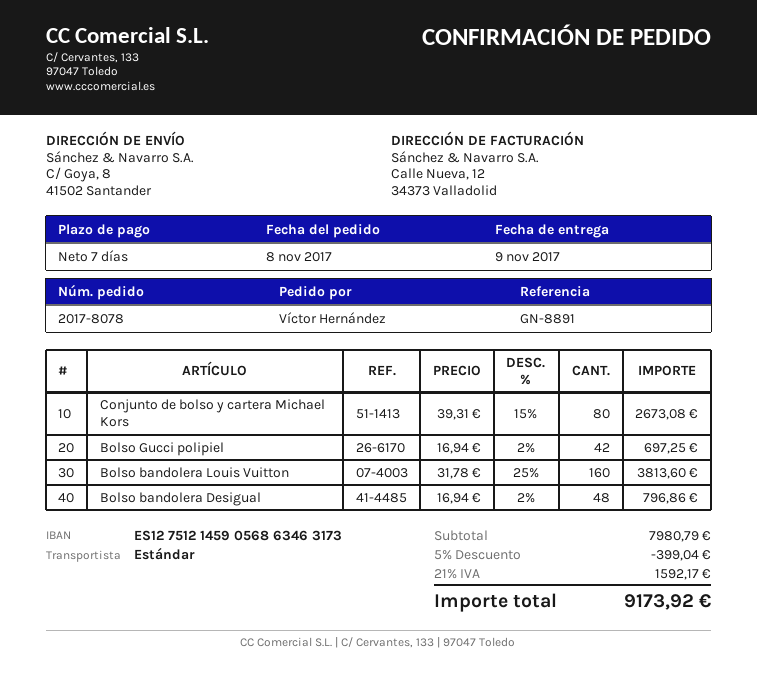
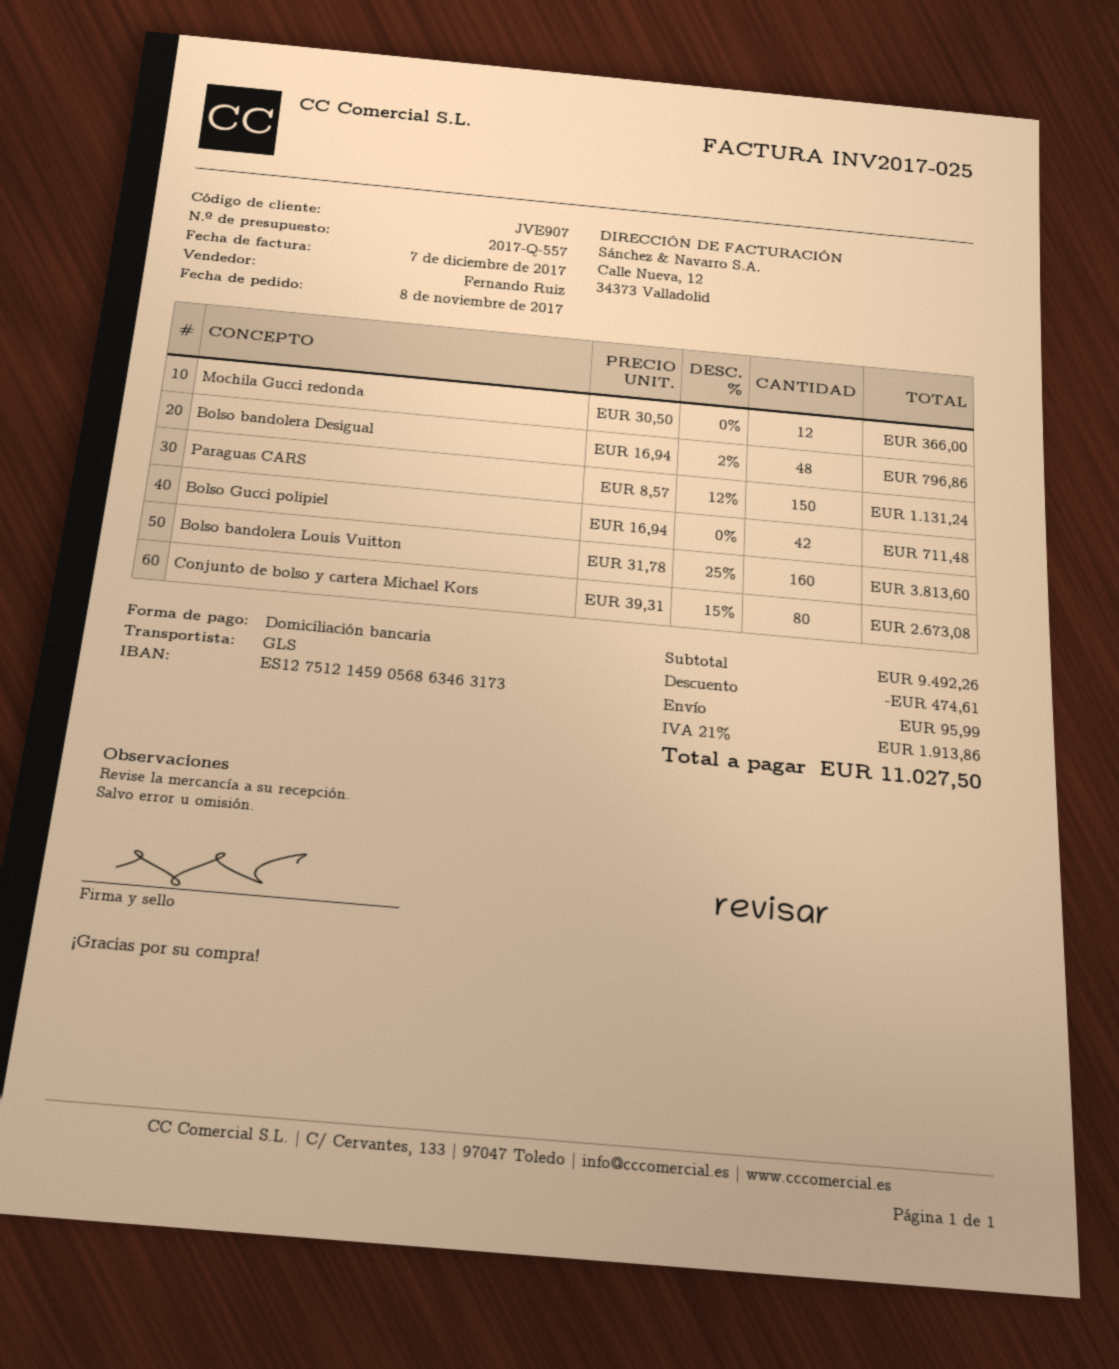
shipping method: standard -> GLS
Bolso Gucci polipiel: 42 x 16.94 - 2% = 697.25 -> 42 x 16.94 = 711.48
Mochila Gucci redonda: none -> 12 x 30.50 = 366.00
Paraguas CARS: none -> 150 x 8.57 - 12% = 1131.24
subtotal: 7980.79 -> 9492.26
discount: 399.04 -> 474.61
shipping: none -> 95.99
tax: 21% = 1592.17 -> 21% = 1913.86
total: 9173.92 -> 11027.50

